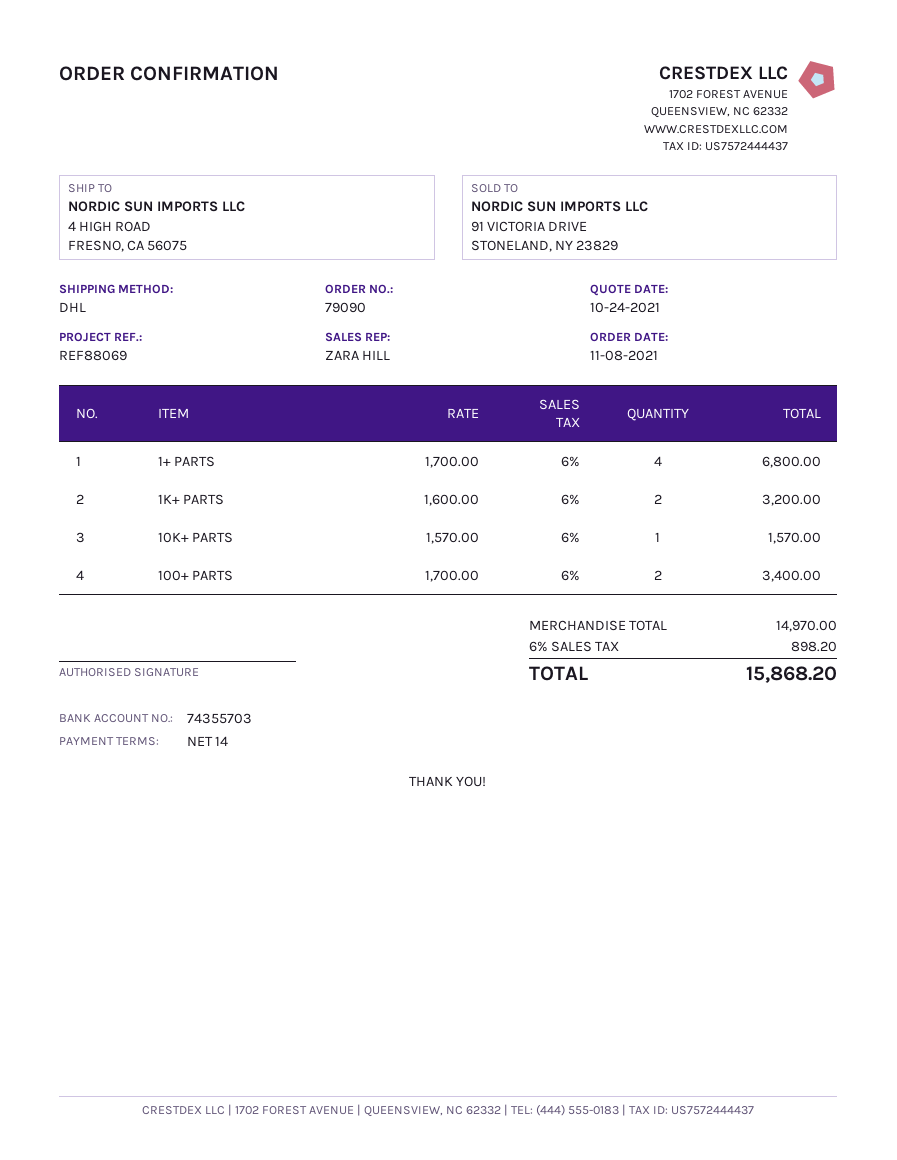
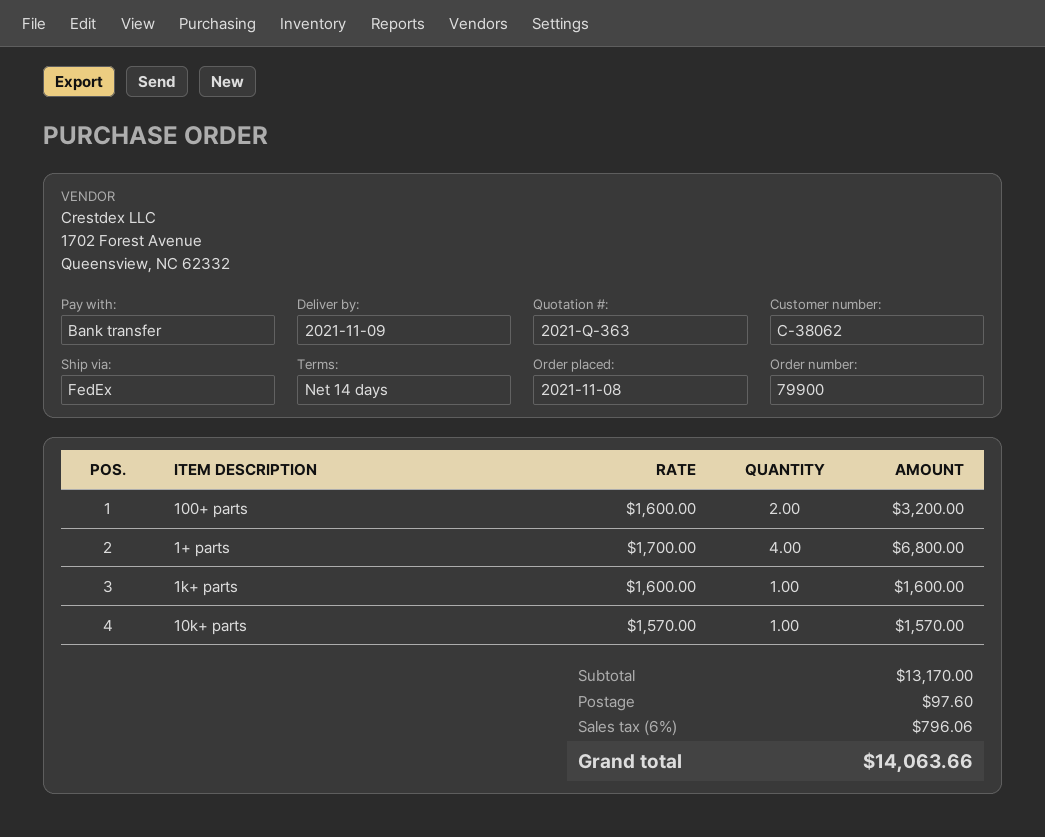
order number: 79090 -> 79900
shipping method: DHL -> FedEx
1K+ PARTS: 2 x 1600.00 = 3200.00 -> 1 x 1600.00 = 1600.00
100+ PARTS: 2 x 1700.00 = 3400.00 -> 2 x 1600.00 = 3200.00
subtotal: 14970.00 -> 13170.00
shipping: none -> 97.60
tax: 6% = 898.20 -> 6% = 796.06
total: 15868.20 -> 14063.66

